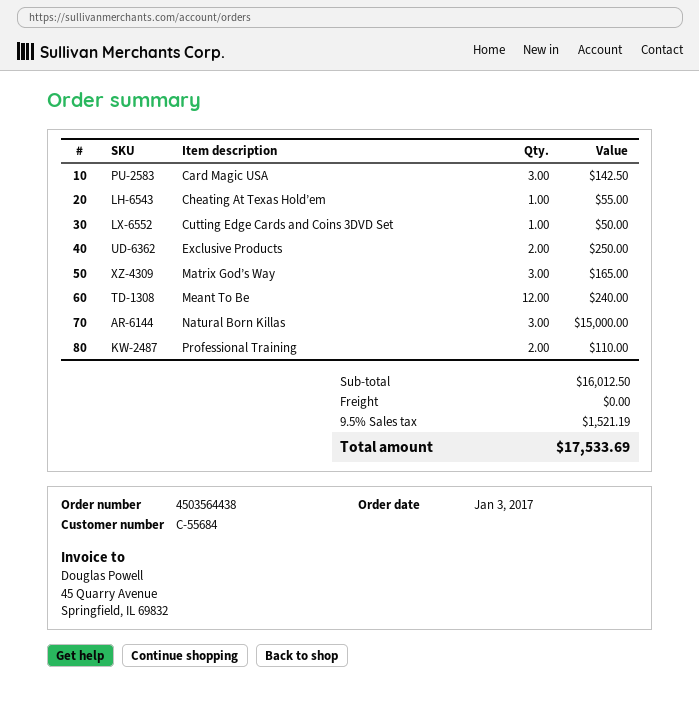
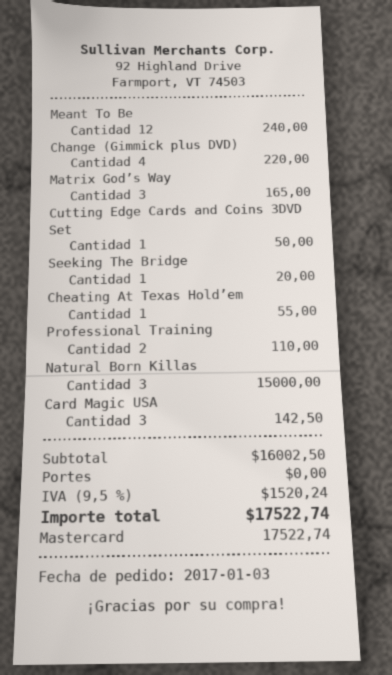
Exclusive Products: 2 for 250.00 -> none
Change (Gimmick plus DVD): none -> 4 for 220.00
Seeking The Bridge: none -> 1 for 20.00
subtotal: 16012.50 -> 16002.50
tax: 9.5% = 1521.19 -> 9.5% = 1520.24
total: 17533.69 -> 17522.74

